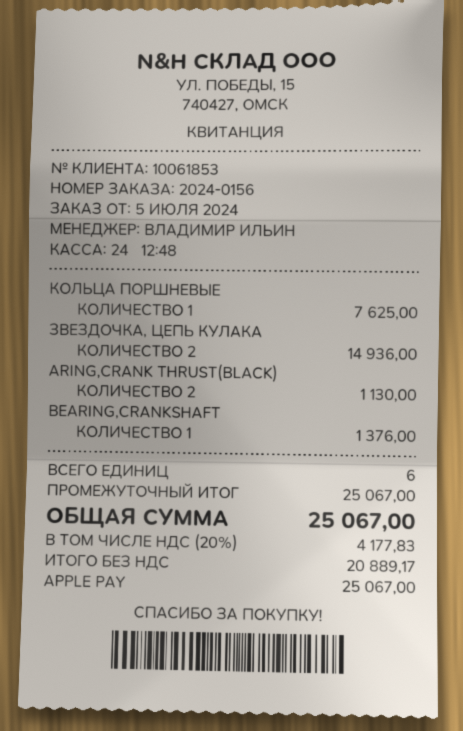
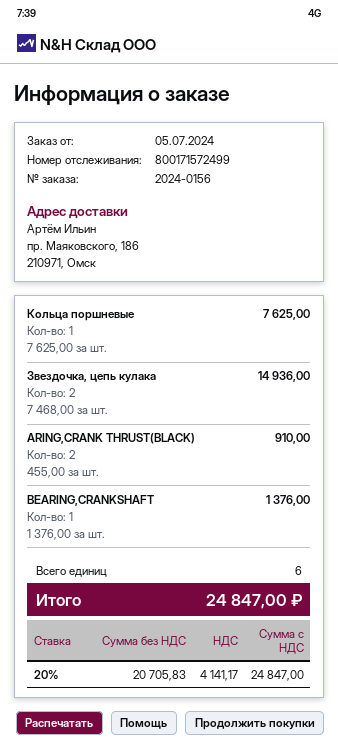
ARING,CRANK THRUST(BLACK): 2 for 1130.00 -> 2 for 910.00
net: 20889.17 -> 20705.83
tax: 20% = 4177.83 -> 20% = 4141.17
total: 25067.00 -> 24847.00

